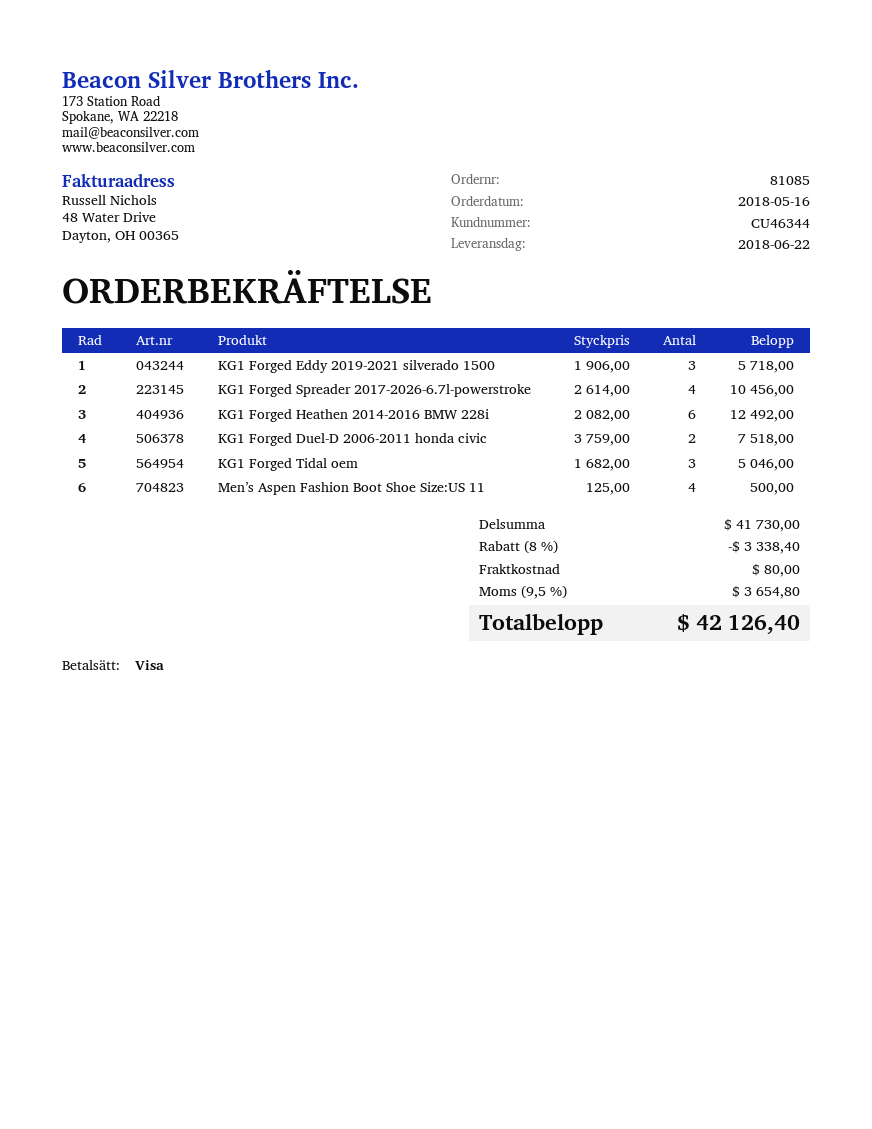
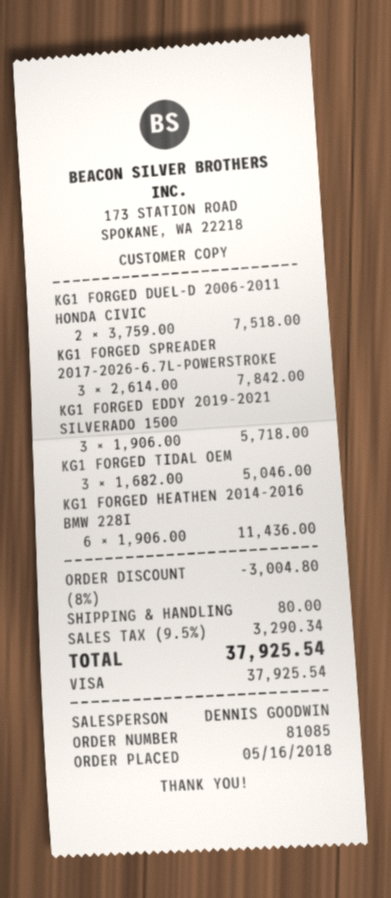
KG1 Forged Spreader 2017-2026-6.7l-powerstroke: 4 x 2614.00 = 10456.00 -> 3 x 2614.00 = 7842.00
KG1 Forged Heathen 2014-2016 BMW 228i: 6 x 2082.00 = 12492.00 -> 6 x 1906.00 = 11436.00
Men’s Aspen Fashion Boot Shoe Size:US 11: 4 x 125.00 = 500.00 -> none
discount: 8% = 3338.40 -> 8% = 3004.80
tax: 9.5% = 3654.80 -> 9.5% = 3290.34
total: 42126.40 -> 37925.54

